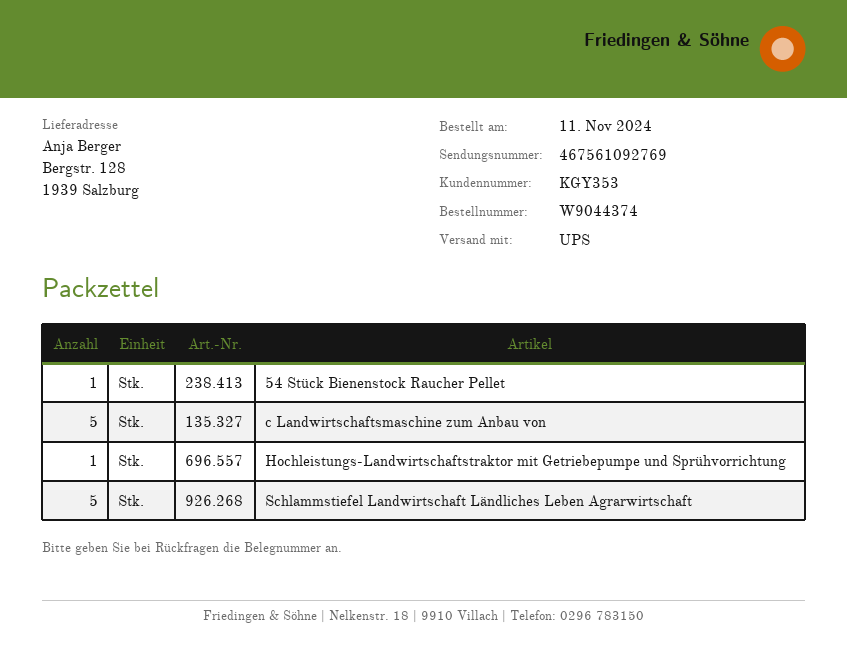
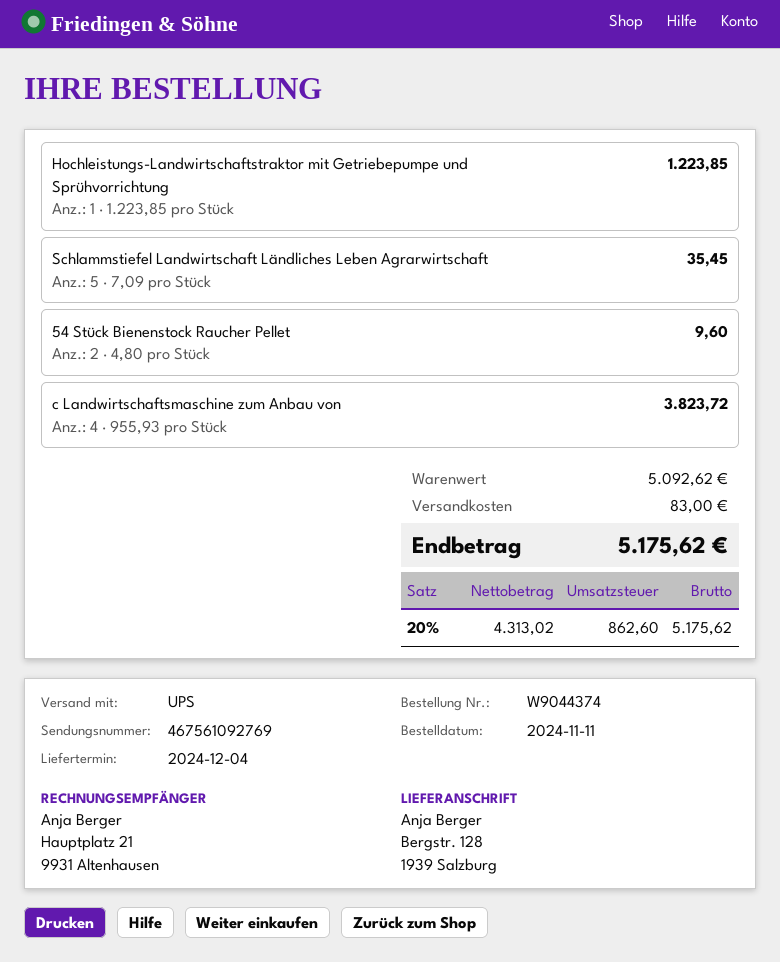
54 Stück Bienenstock Raucher Pellet: 1 -> 2
c Landwirtschaftsmaschine zum Anbau von: 5 -> 4

